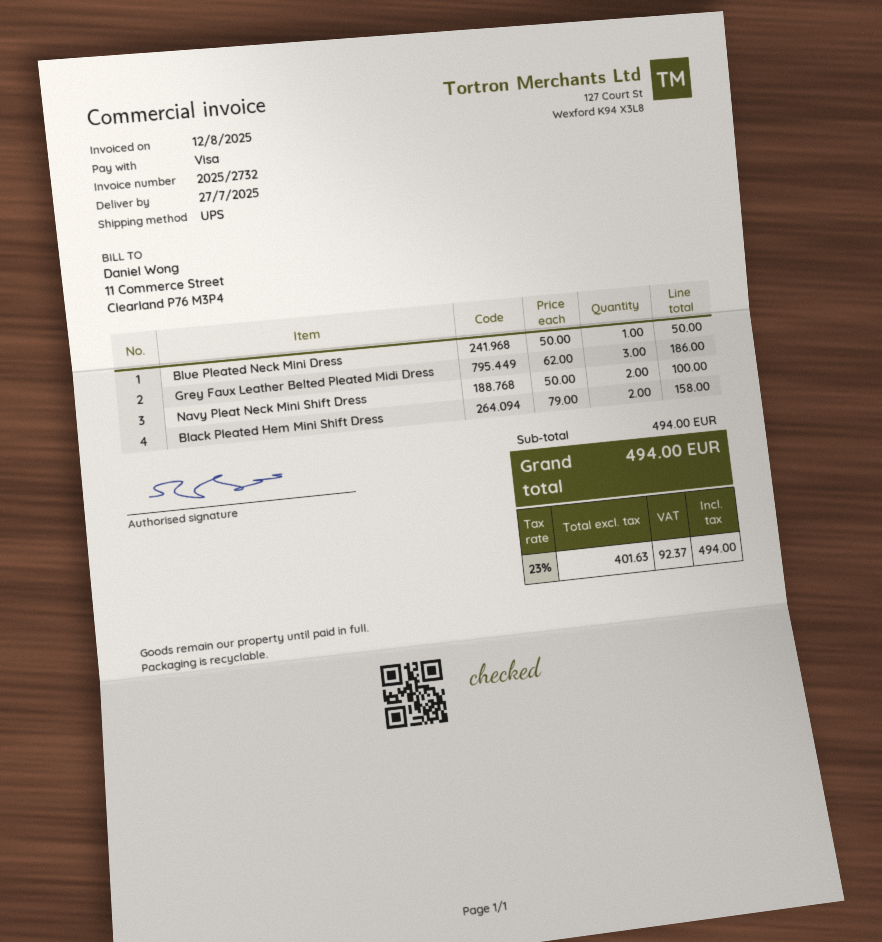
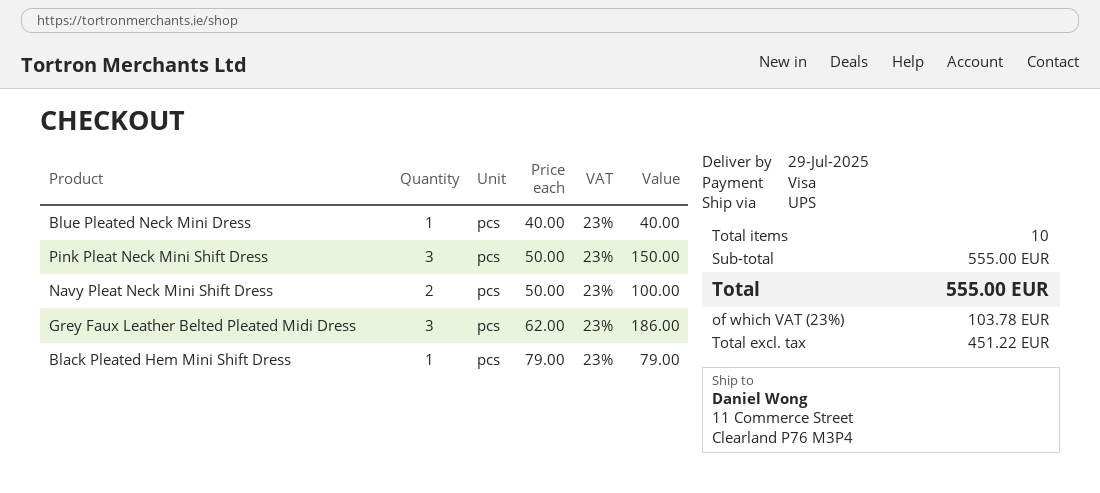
delivery date: 2025-07-27 -> 2025-07-29
Blue Pleated Neck Mini Dress: 1 x 50.00 = 50.00 -> 1 x 40.00 = 40.00
Black Pleated Hem Mini Shift Dress: 2 x 79.00 = 158.00 -> 1 x 79.00 = 79.00
Pink Pleat Neck Mini Shift Dress: none -> 3 x 50.00 = 150.00
subtotal: 494.00 -> 555.00
net: 401.63 -> 451.22
tax: 23% = 92.37 -> 23% = 103.78
total: 494.00 -> 555.00

